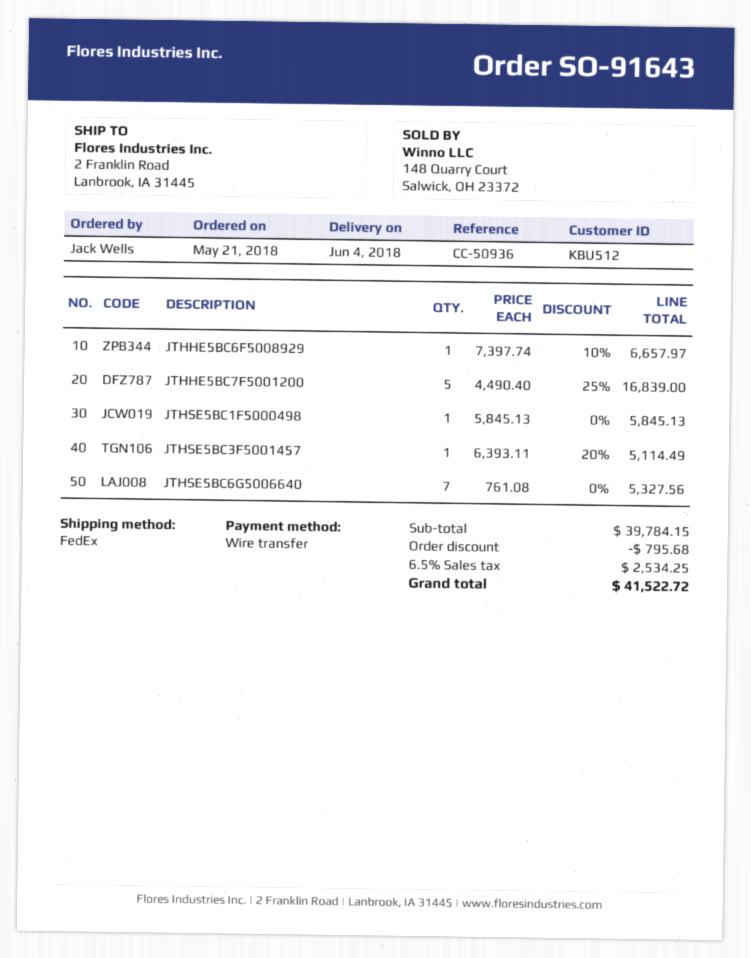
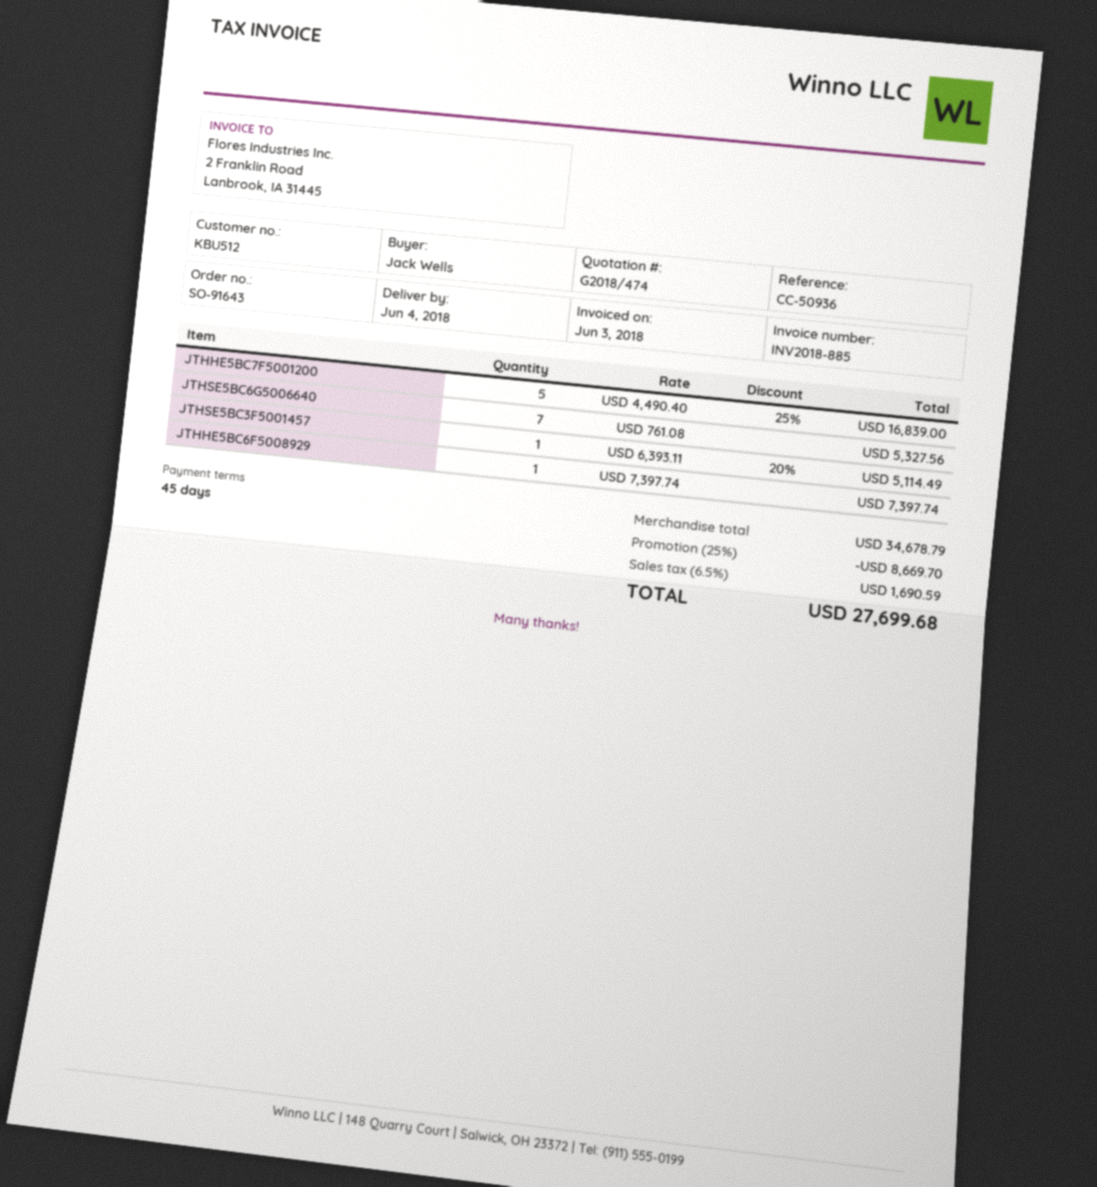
JTHHE5BC6F5008929: 1 x 7397.74 - 10% = 6657.97 -> 1 x 7397.74 = 7397.74
JTHSE5BC1F5000498: 1 x 5845.13 = 5845.13 -> none
subtotal: 39784.15 -> 34678.79
discount: 795.68 -> 8669.70
tax: 6.5% = 2534.25 -> 6.5% = 1690.59
total: 41522.72 -> 27699.68

